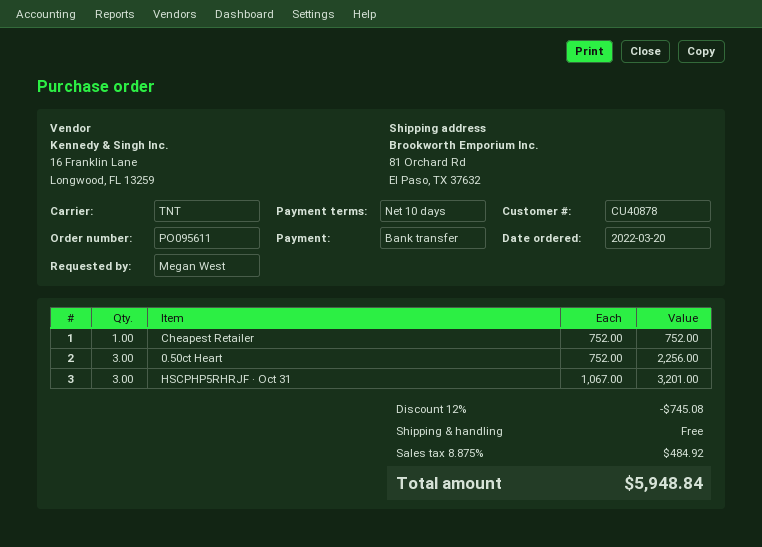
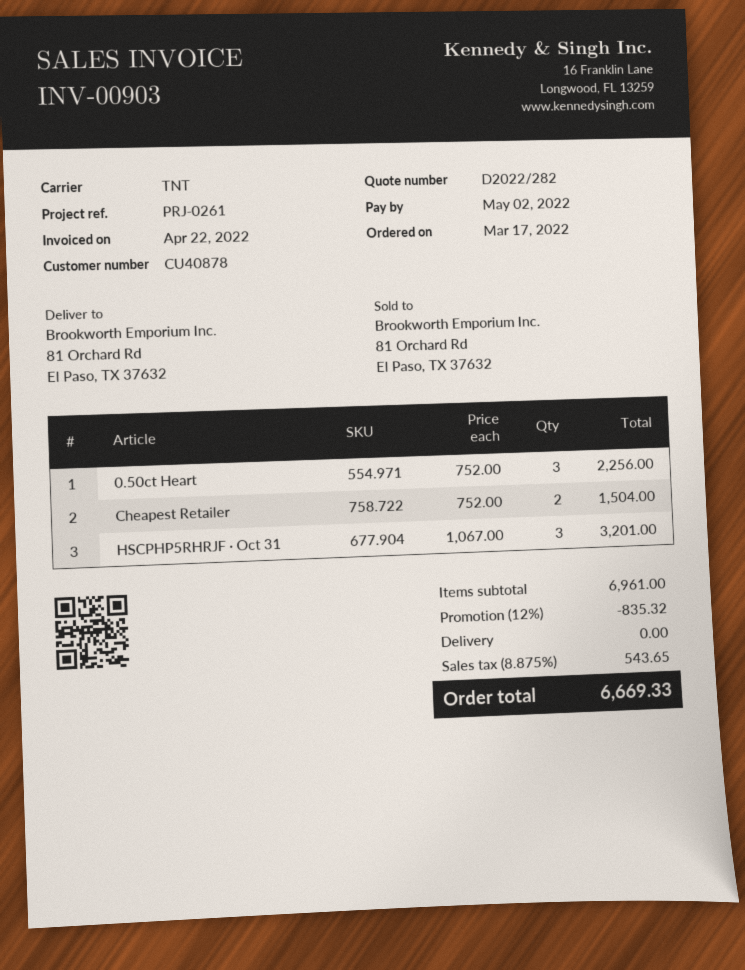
order date: 2022-03-20 -> 2022-03-17
Cheapest Retailer: 1 x 752.00 = 752.00 -> 2 x 752.00 = 1504.00
discount: 12% = 745.08 -> 12% = 835.32
tax: 8.875% = 484.92 -> 8.875% = 543.65
total: 5948.84 -> 6669.33

